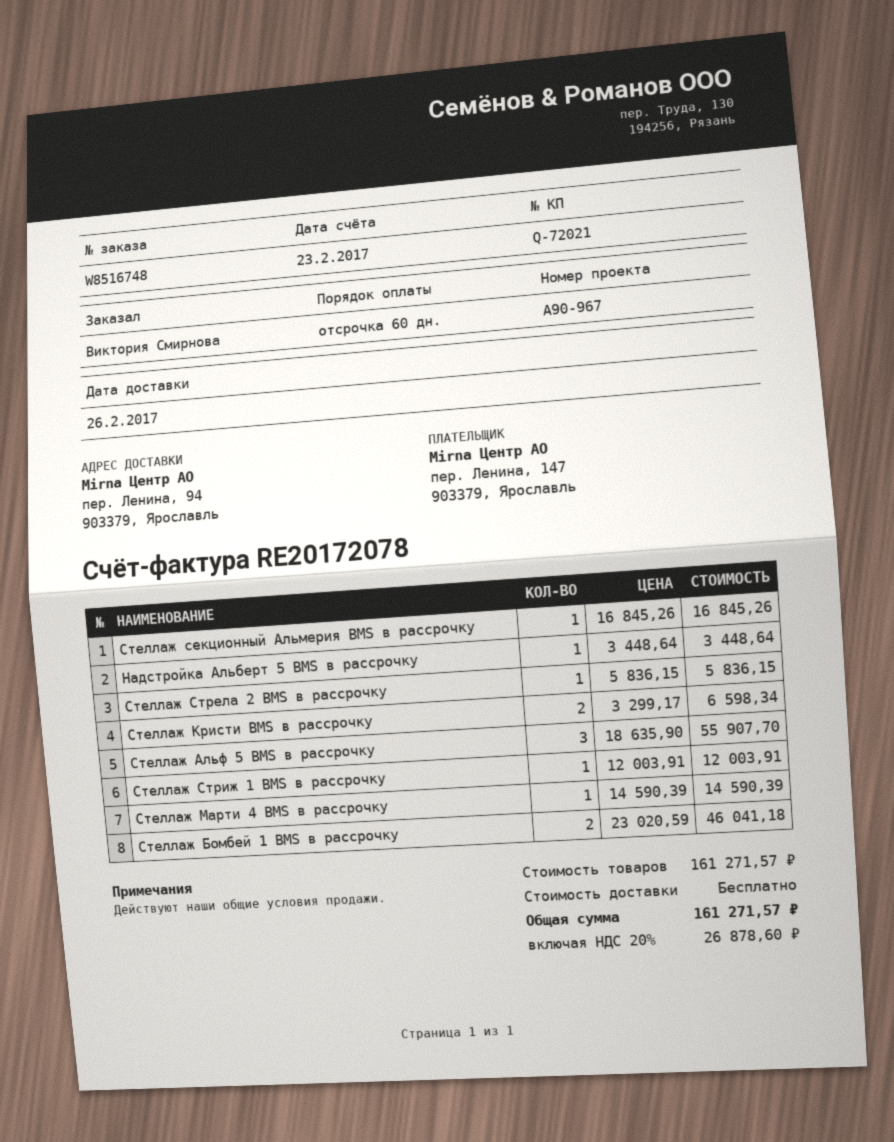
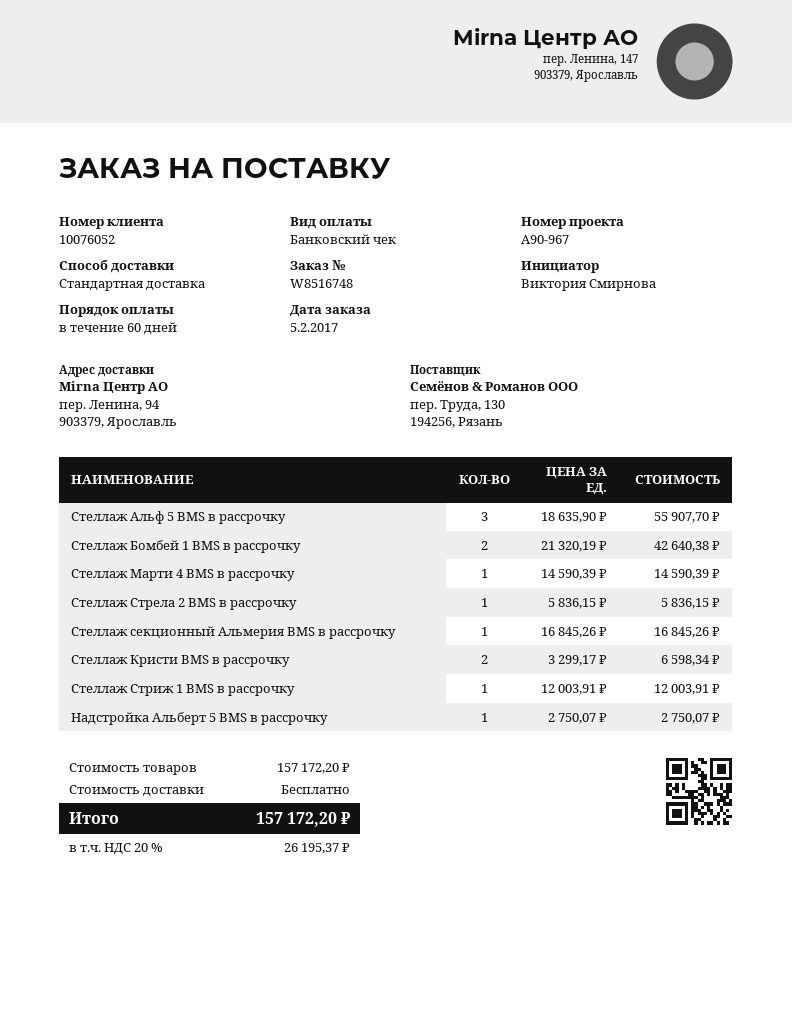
Надстройка Альберт 5 BMS в рассрочку: 1 x 3448.64 = 3448.64 -> 1 x 2750.07 = 2750.07
Стеллаж Бомбей 1 BMS в рассрочку: 2 x 23020.59 = 46041.18 -> 2 x 21320.19 = 42640.38
subtotal: 161271.57 -> 157172.20
tax: 20% = 26878.60 -> 20% = 26195.37
total: 161271.57 -> 157172.20

